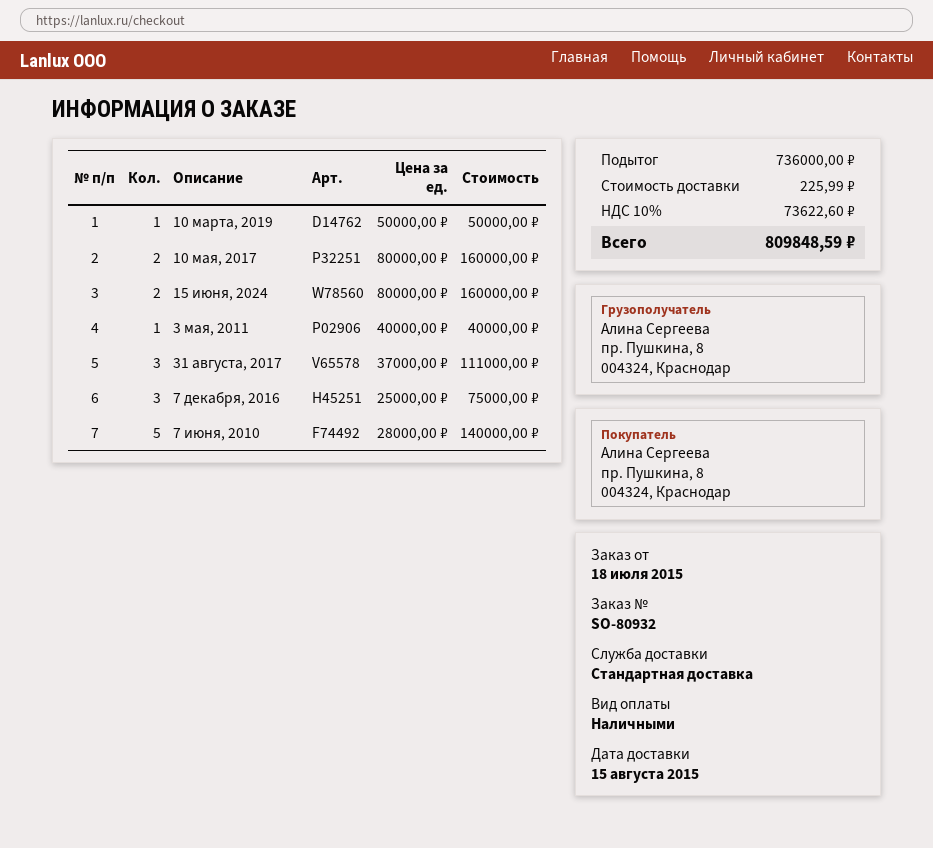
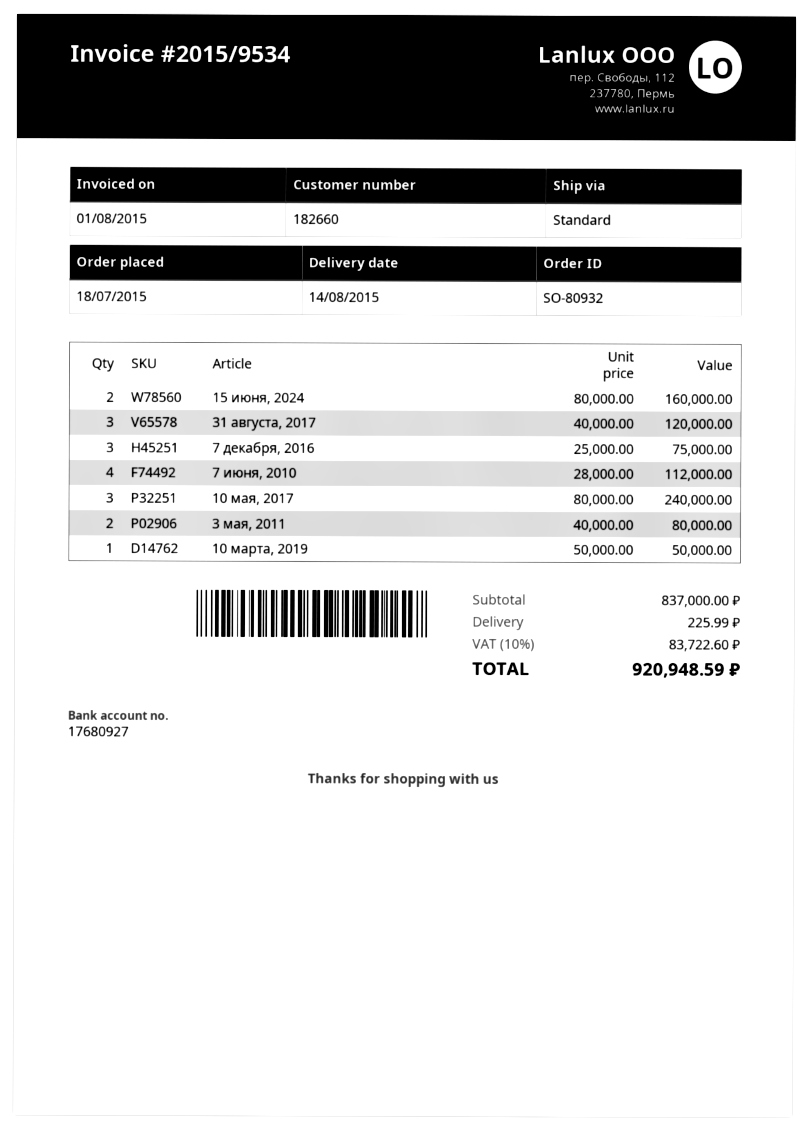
delivery date: 2015-08-15 -> 2015-08-14
10 мая, 2017: 2 x 80000.00 = 160000.00 -> 3 x 80000.00 = 240000.00
3 мая, 2011: 1 x 40000.00 = 40000.00 -> 2 x 40000.00 = 80000.00
31 августа, 2017: 3 x 37000.00 = 111000.00 -> 3 x 40000.00 = 120000.00
7 июня, 2010: 5 x 28000.00 = 140000.00 -> 4 x 28000.00 = 112000.00
subtotal: 736000.00 -> 837000.00
tax: 10% = 73622.60 -> 10% = 83722.60
total: 809848.59 -> 920948.59

